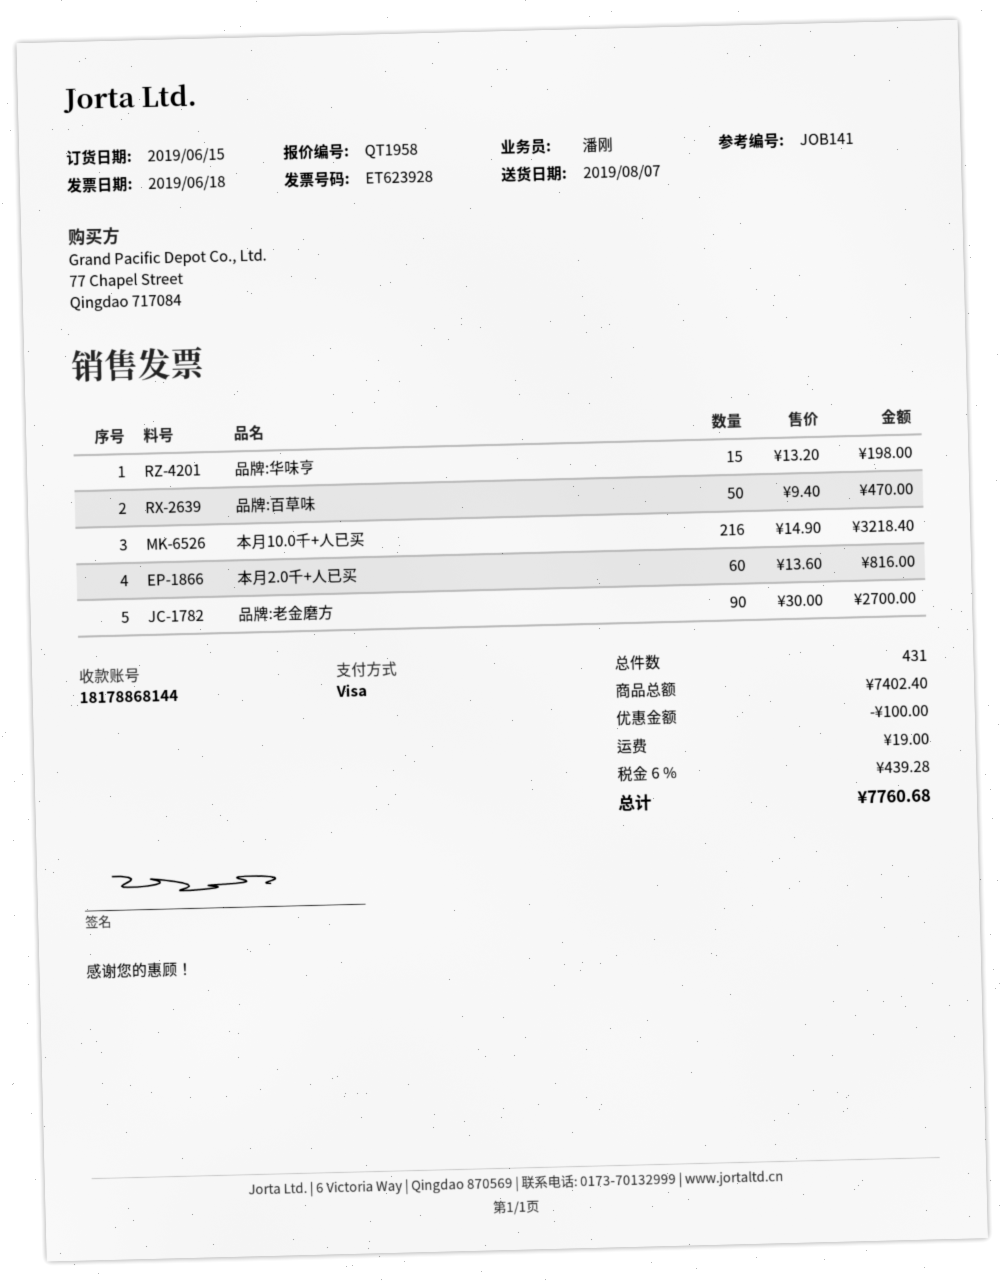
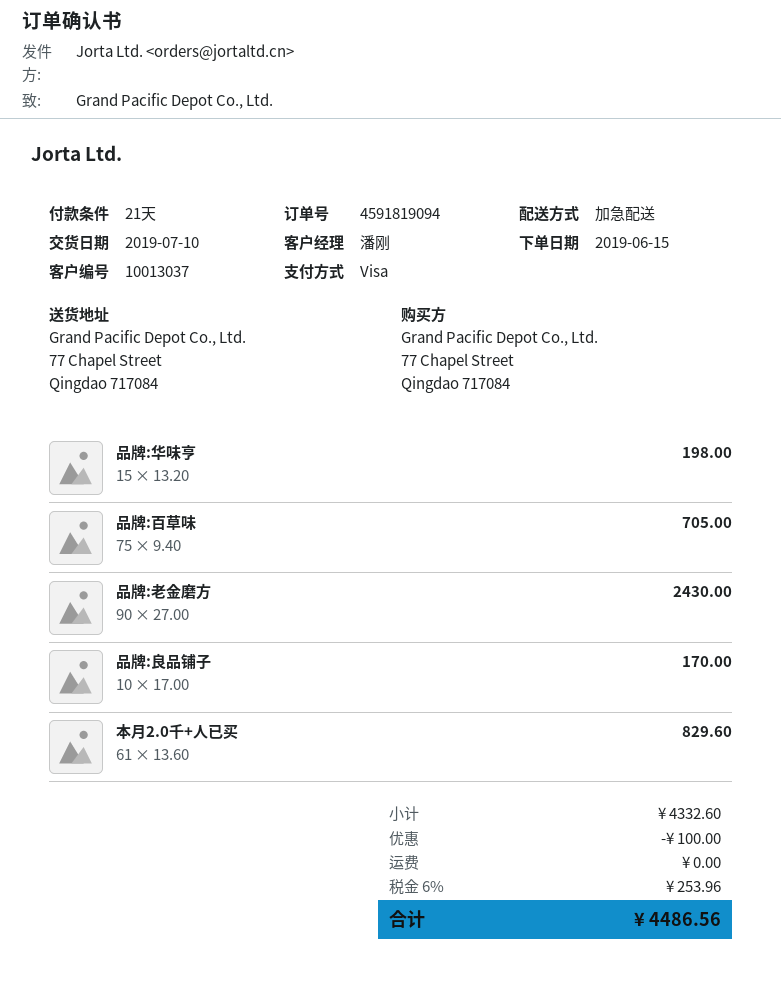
delivery date: 2019-08-07 -> 2019-07-10
品牌:百草味: 50 x 9.40 = 470.00 -> 75 x 9.40 = 705.00
本月10.0千+人已买: 216 x 14.90 = 3218.40 -> none
本月2.0千+人已买: 60 x 13.60 = 816.00 -> 61 x 13.60 = 829.60
品牌:老金磨方: 90 x 30.00 = 2700.00 -> 90 x 27.00 = 2430.00
品牌:良品铺子: none -> 10 x 17.00 = 170.00
subtotal: 7402.40 -> 4332.60
shipping: 19.00 -> 0.00
tax: 6% = 439.28 -> 6% = 253.96
total: 7760.68 -> 4486.56

